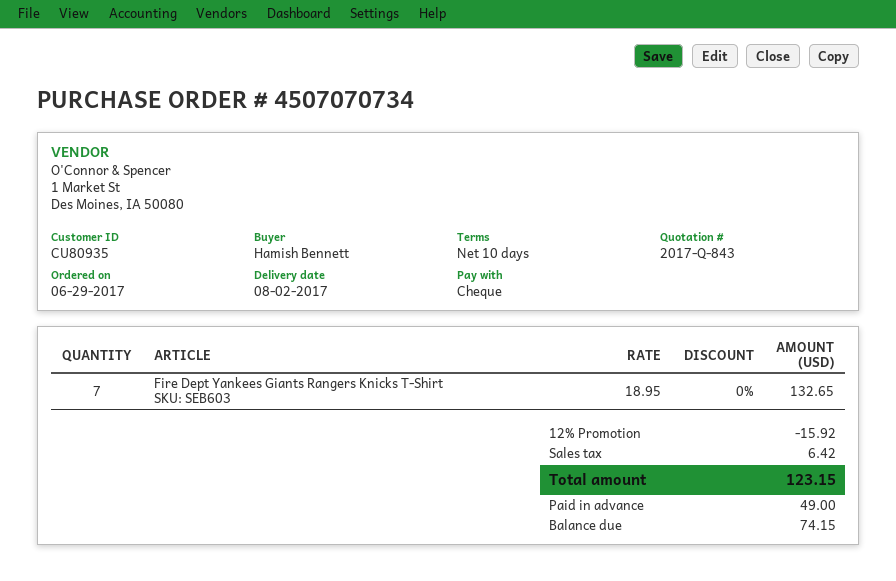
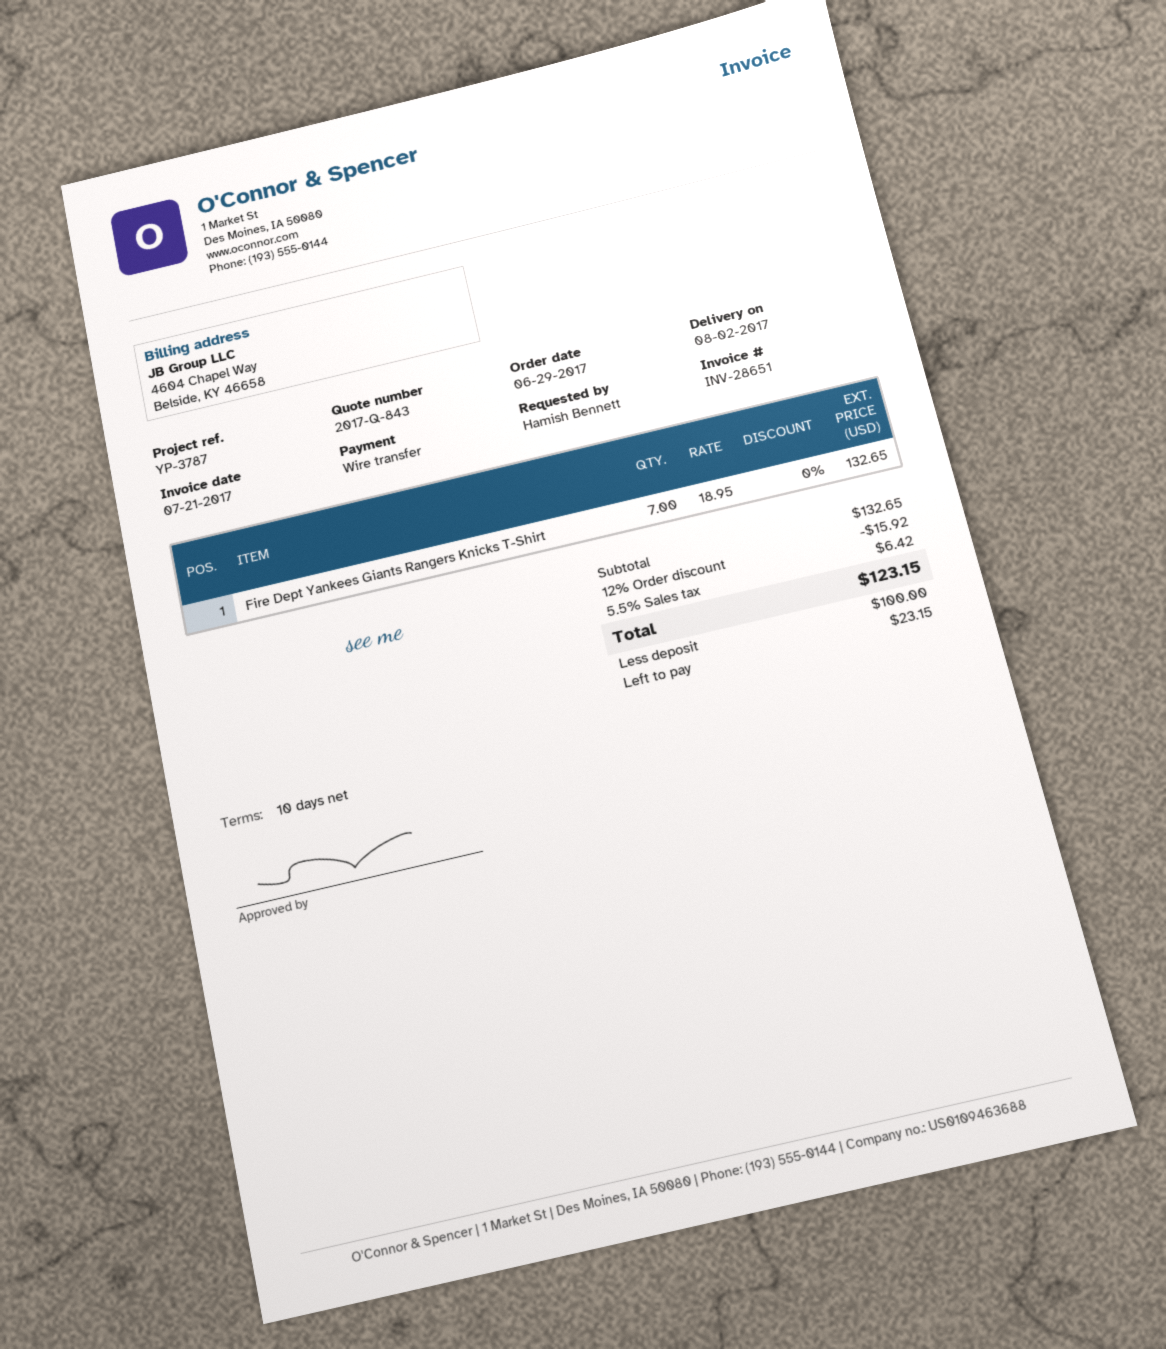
payment method: cheque -> bank transfer
deposit: 49.00 -> 100.00
balance: 74.15 -> 23.15

